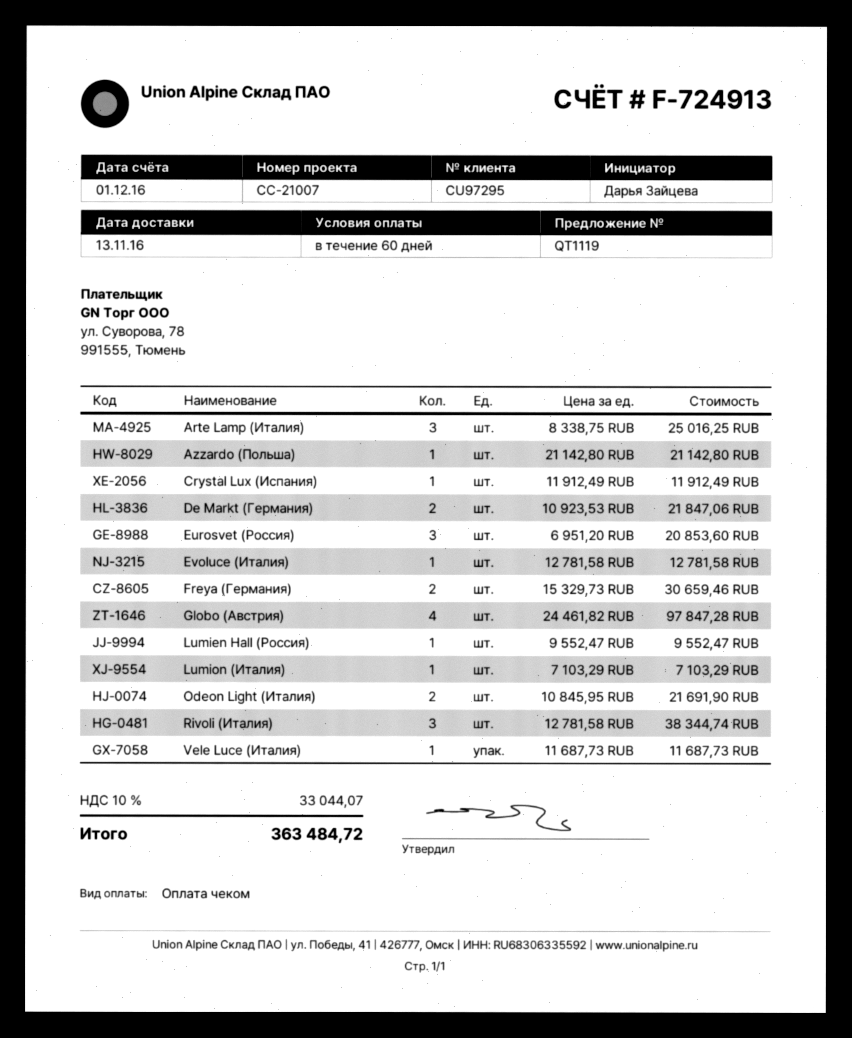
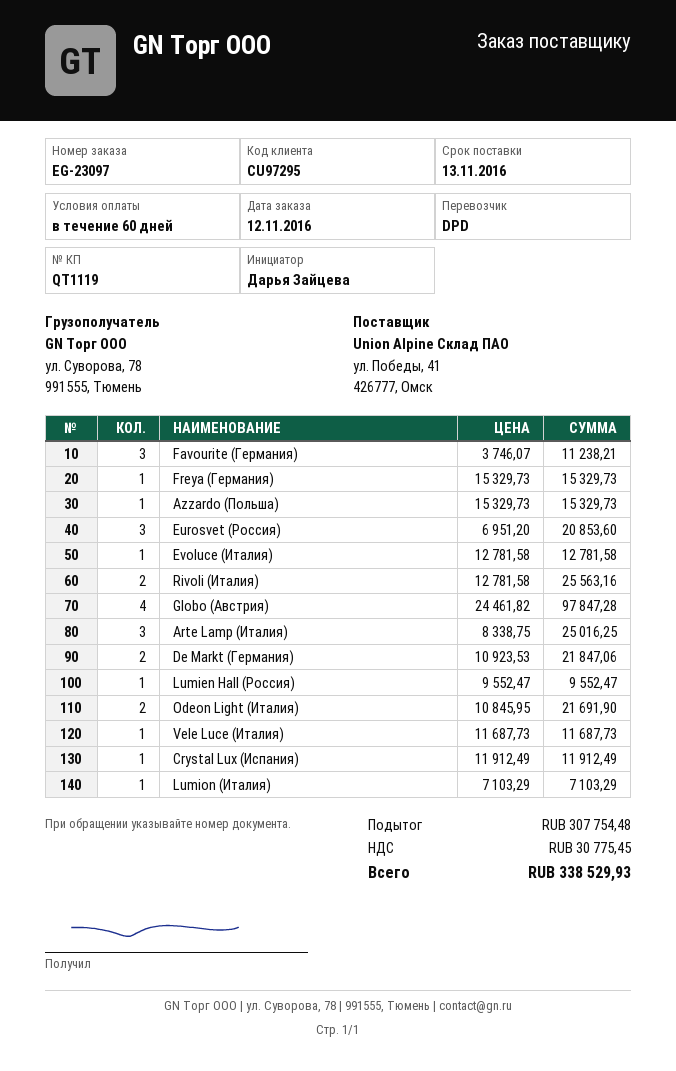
Azzardo (Польша): 1 x 21142.80 = 21142.80 -> 1 x 15329.73 = 15329.73
Freya (Германия): 2 x 15329.73 = 30659.46 -> 1 x 15329.73 = 15329.73
Rivoli (Италия): 3 x 12781.58 = 38344.74 -> 2 x 12781.58 = 25563.16
Favourite (Германия): none -> 3 x 3746.07 = 11238.21
tax: 33044.07 -> 30775.45
total: 363484.72 -> 338529.93

